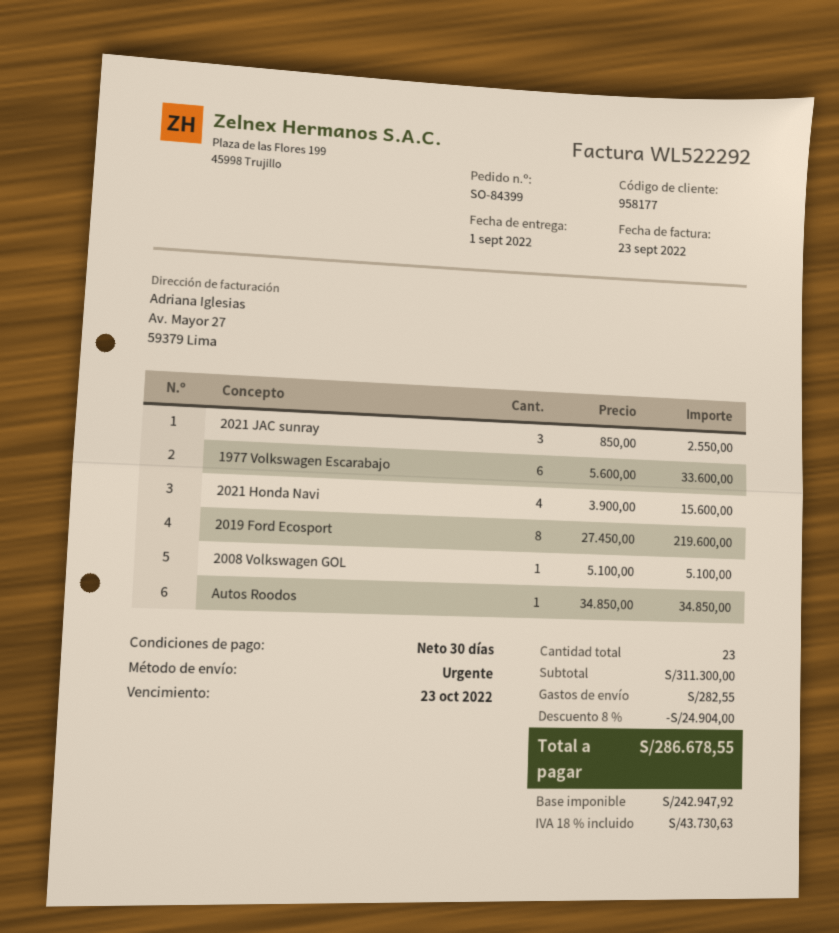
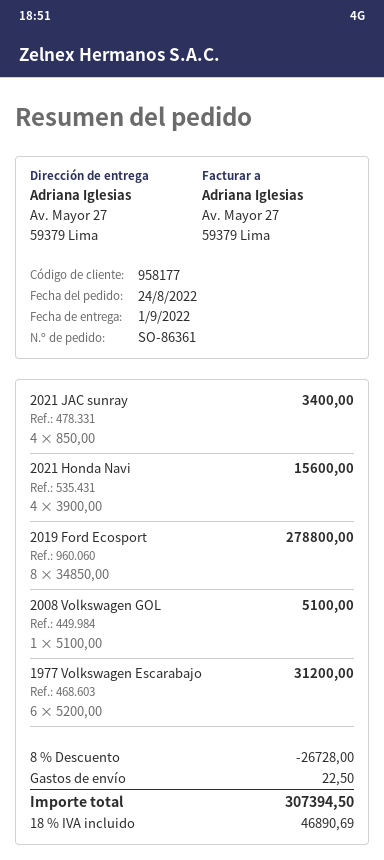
order number: SO-84399 -> SO-86361
2021 JAC sunray: 3 x 850.00 = 2550.00 -> 4 x 850.00 = 3400.00
1977 Volkswagen Escarabajo: 6 x 5600.00 = 33600.00 -> 6 x 5200.00 = 31200.00
2019 Ford Ecosport: 8 x 27450.00 = 219600.00 -> 8 x 34850.00 = 278800.00
Autos Roodos: 1 x 34850.00 = 34850.00 -> none
discount: 8% = 24904.00 -> 8% = 26728.00
shipping: 282.55 -> 22.50
tax: 18% = 43730.63 -> 18% = 46890.69
total: 286678.55 -> 307394.50

